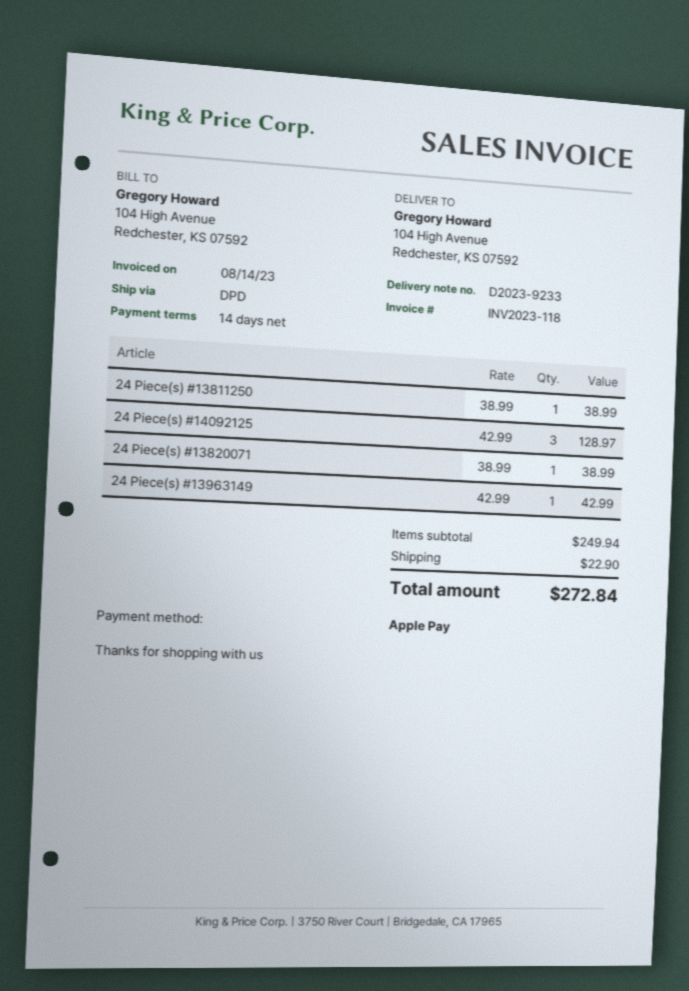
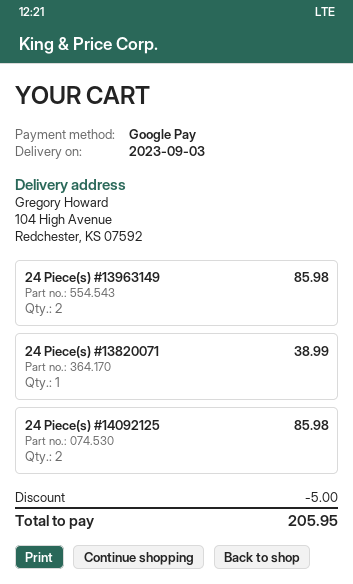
payment method: Apple Pay -> Google Pay
24 Piece(s) #13811250: 1 for 38.99 -> none
24 Piece(s) #14092125: 3 for 128.97 -> 2 for 85.98
24 Piece(s) #13963149: 1 for 42.99 -> 2 for 85.98
discount: none -> 5.00
shipping: 22.90 -> none
total: 272.84 -> 205.95

